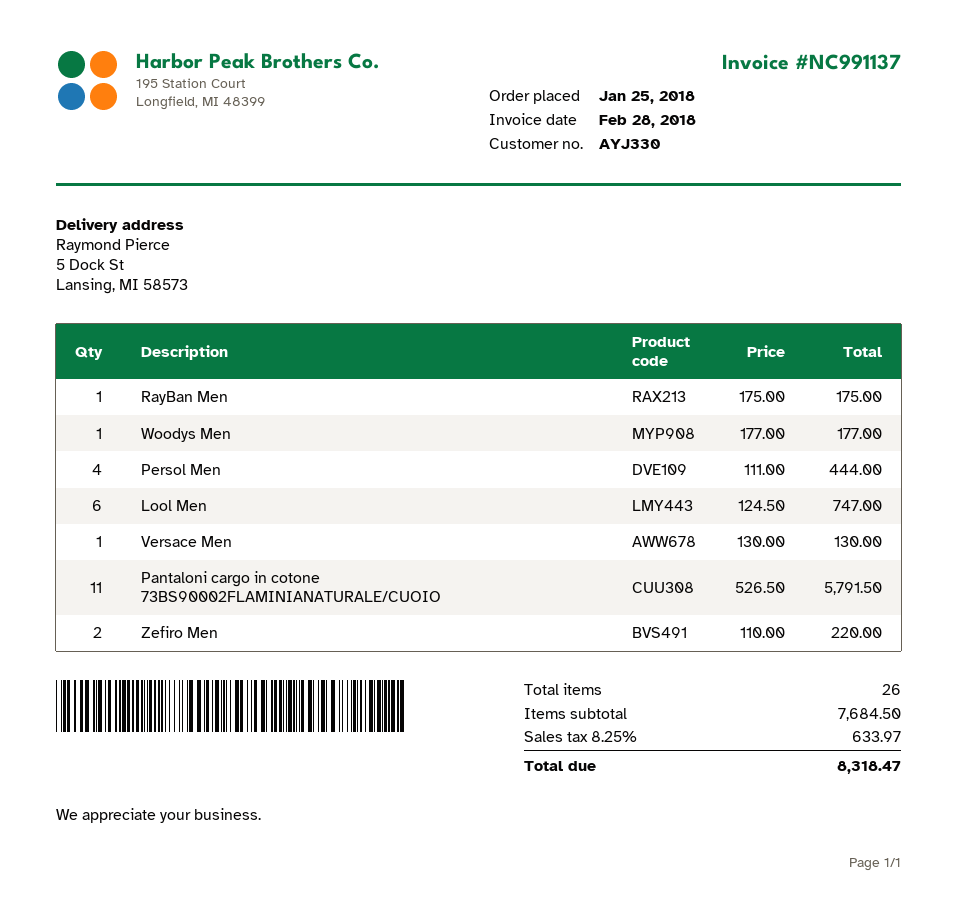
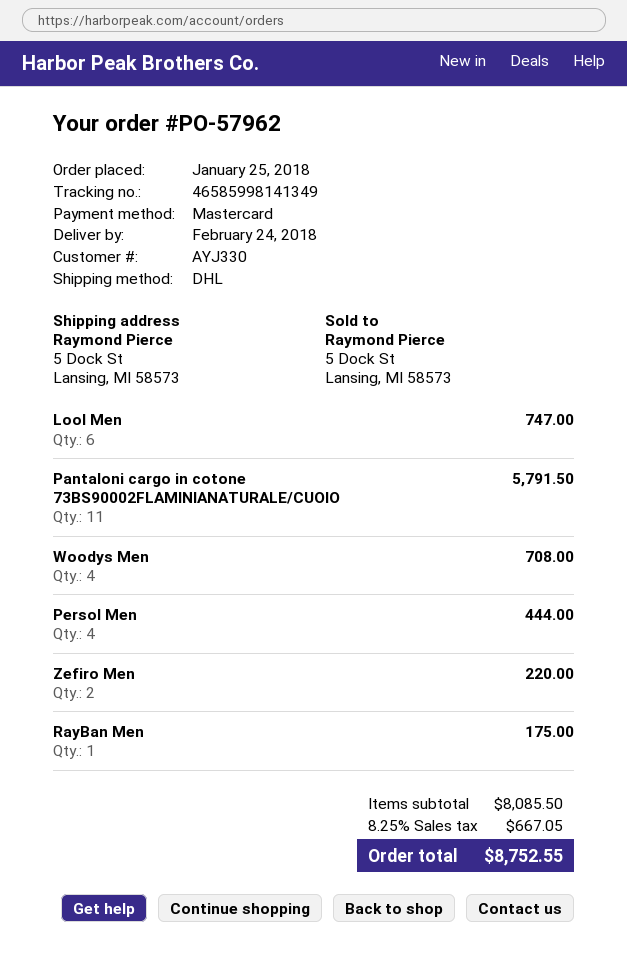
Woodys Men: 1 for 177.00 -> 4 for 708.00
Versace Men: 1 for 130.00 -> none
subtotal: 7684.50 -> 8085.50
tax: 8.25% = 633.97 -> 8.25% = 667.05
total: 8318.47 -> 8752.55

